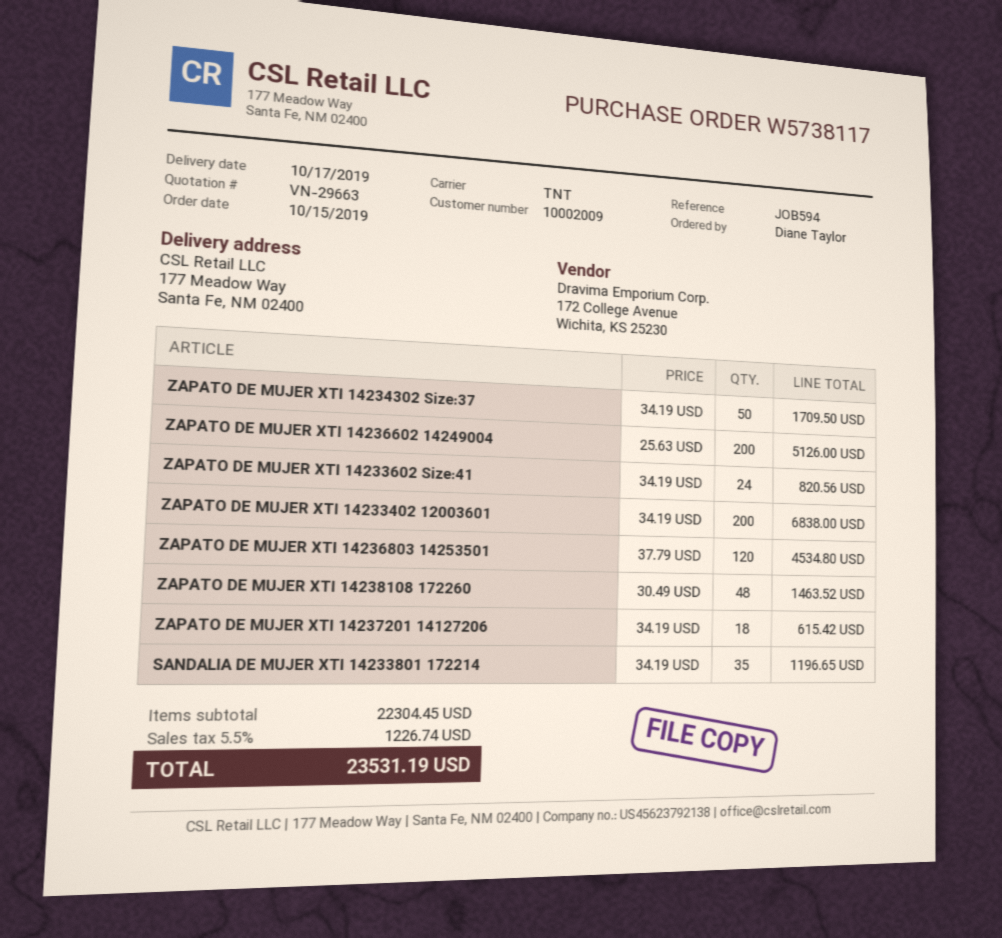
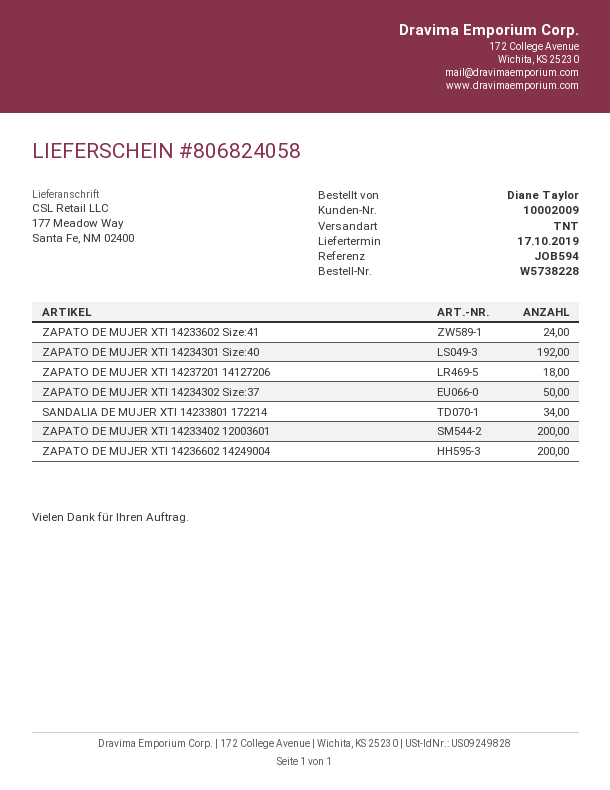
order number: W5738117 -> W5738228
ZAPATO DE MUJER XTI 14236803 14253501: 120 -> none
ZAPATO DE MUJER XTI 14238108 172260: 48 -> none
SANDALIA DE MUJER XTI 14233801 172214: 35 -> 34
ZAPATO DE MUJER XTI 14234301 Size:40: none -> 192

